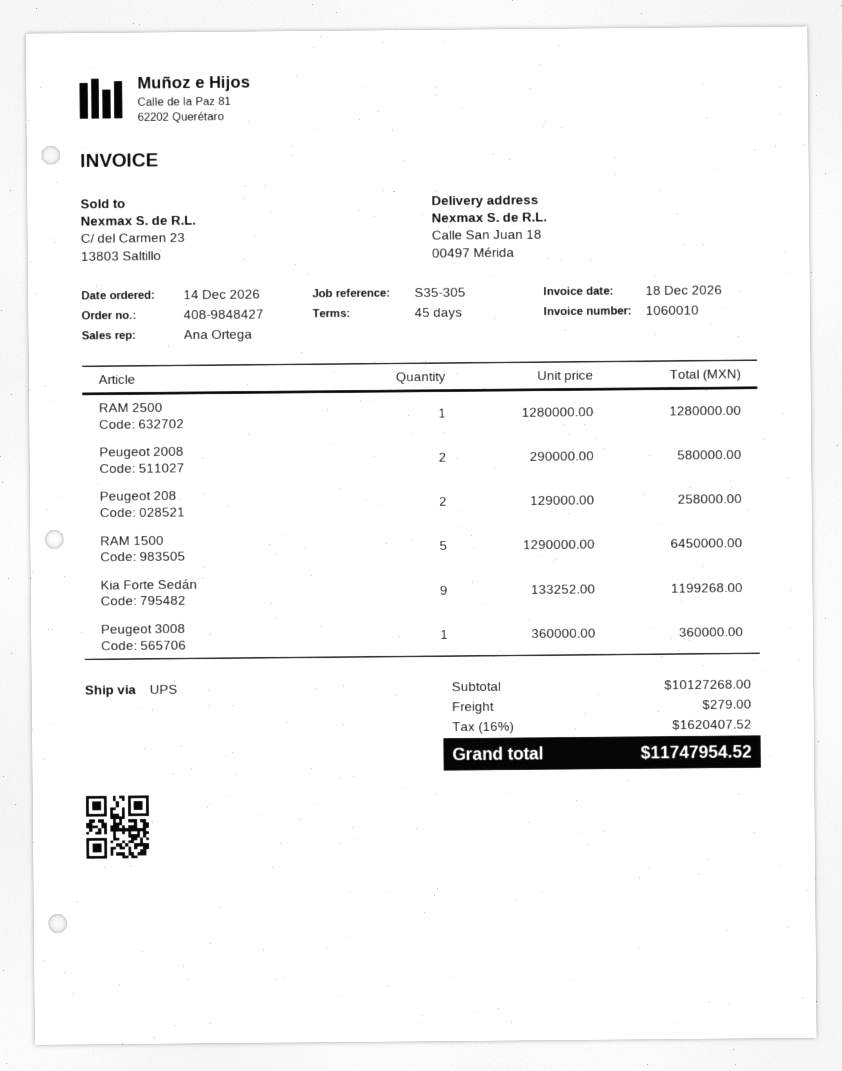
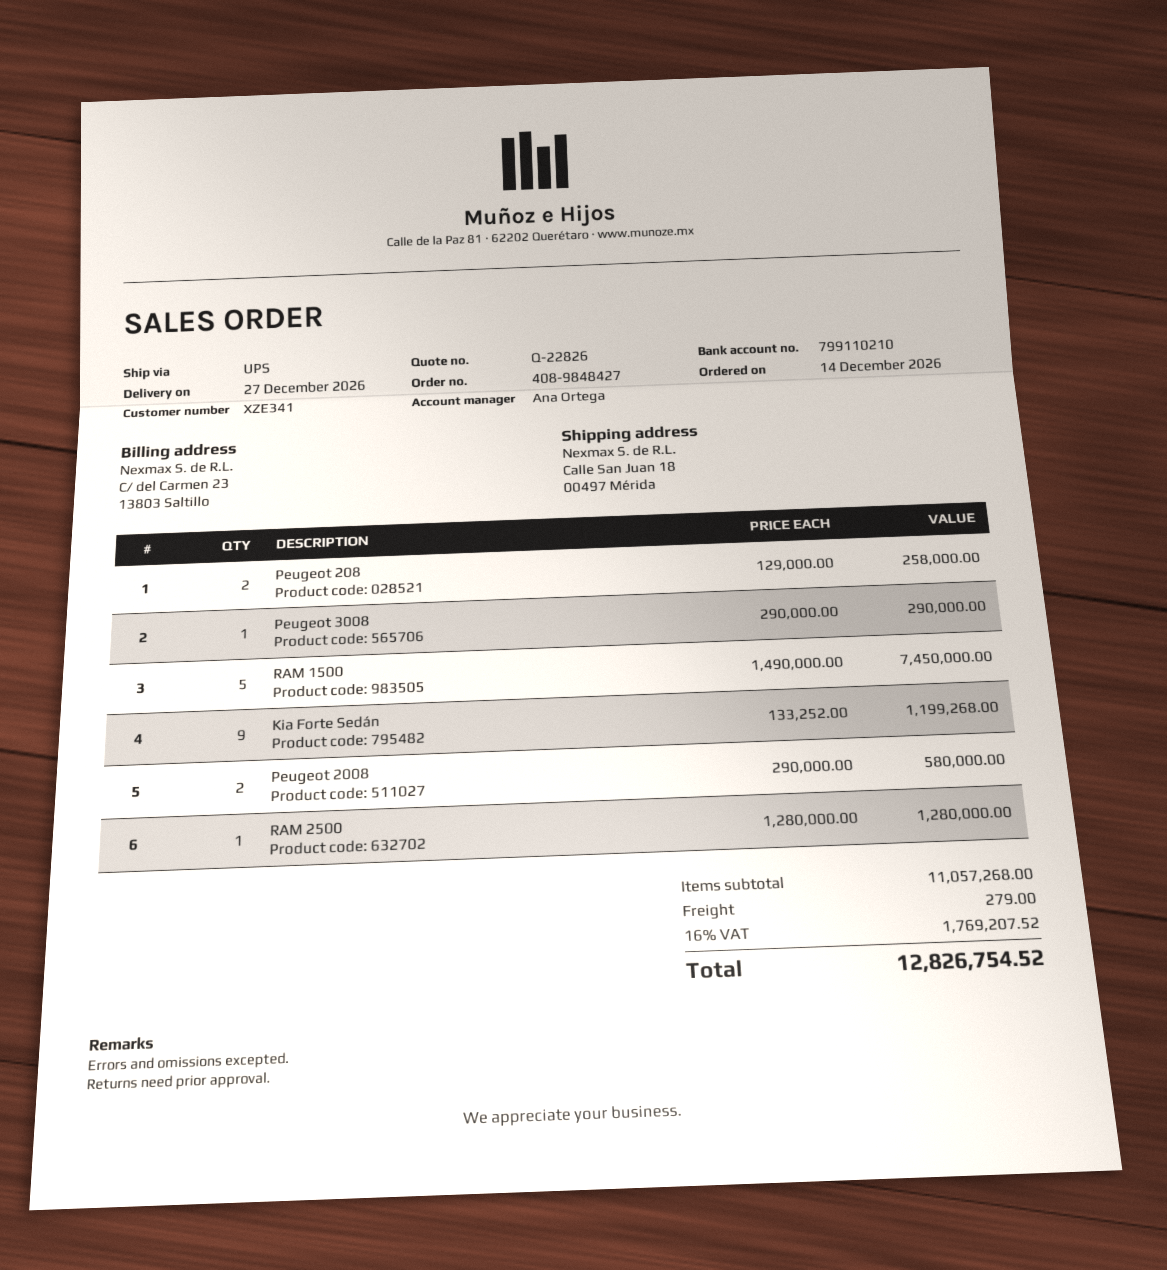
RAM 1500: 5 x 1290000.00 = 6450000.00 -> 5 x 1490000.00 = 7450000.00
Peugeot 3008: 1 x 360000.00 = 360000.00 -> 1 x 290000.00 = 290000.00
subtotal: 10127268.00 -> 11057268.00
tax: 16% = 1620407.52 -> 16% = 1769207.52
total: 11747954.52 -> 12826754.52

